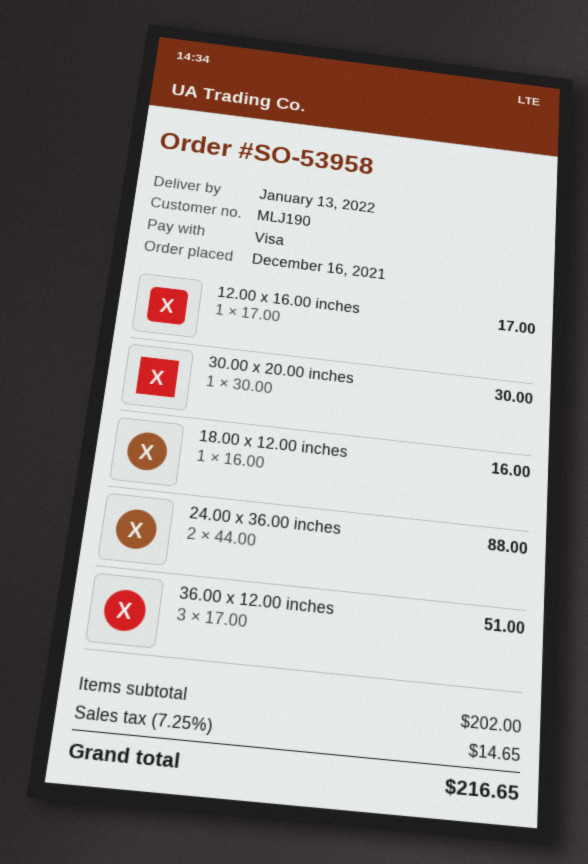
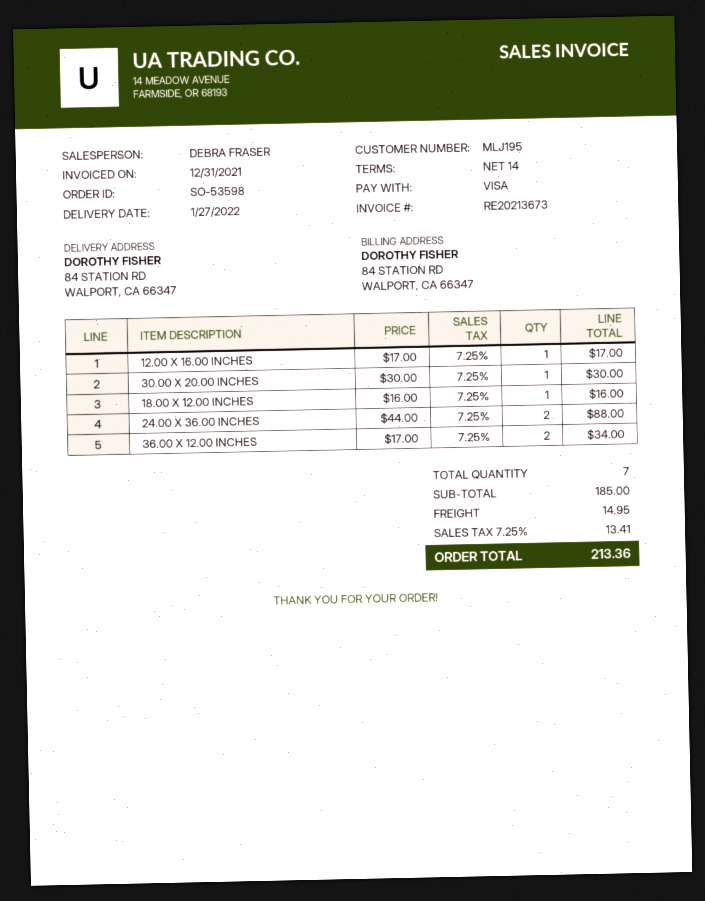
order number: SO-53958 -> SO-53598
delivery date: 2022-01-13 -> 2022-01-27
customer number: MLJ190 -> MLJ195
36.00 x 12.00 inches: 3 x 17.00 = 51.00 -> 2 x 17.00 = 34.00
subtotal: 202.00 -> 185.00
shipping: none -> 14.95
tax: 7.25% = 14.65 -> 7.25% = 13.41
total: 216.65 -> 213.36

